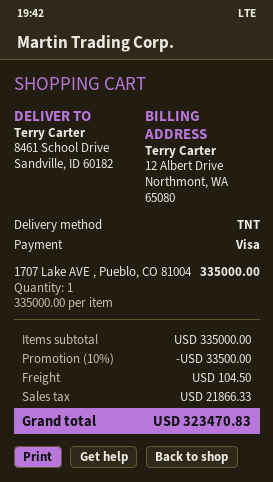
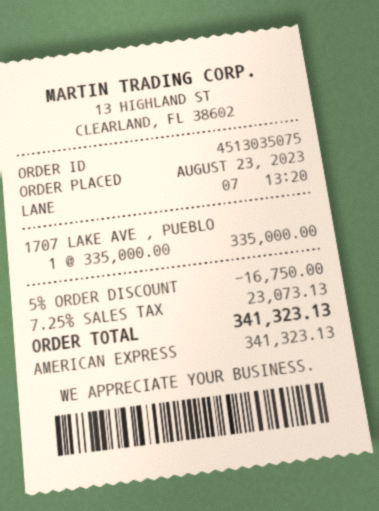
payment method: Visa -> American Express
discount: 10% = 33500.00 -> 5% = 16750.00
shipping: 104.50 -> none
tax: 21866.33 -> 23073.13
total: 323470.83 -> 341323.13

